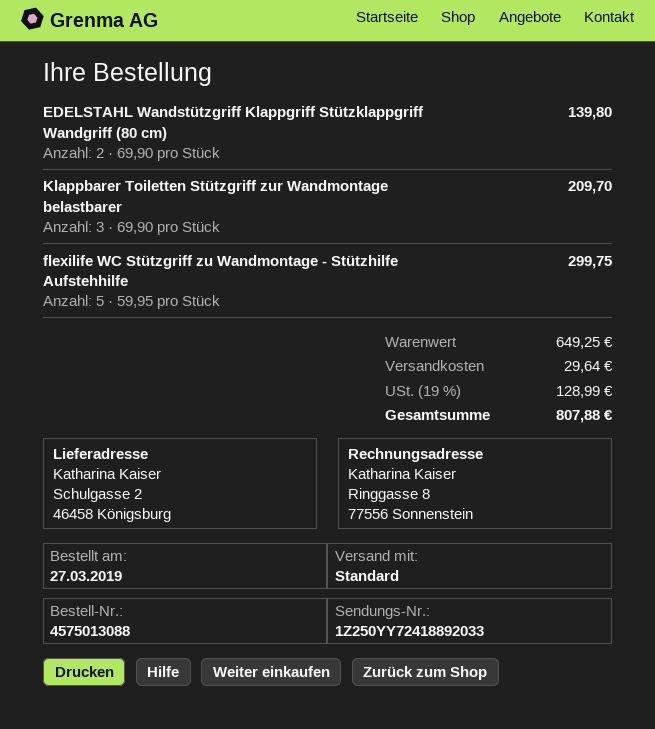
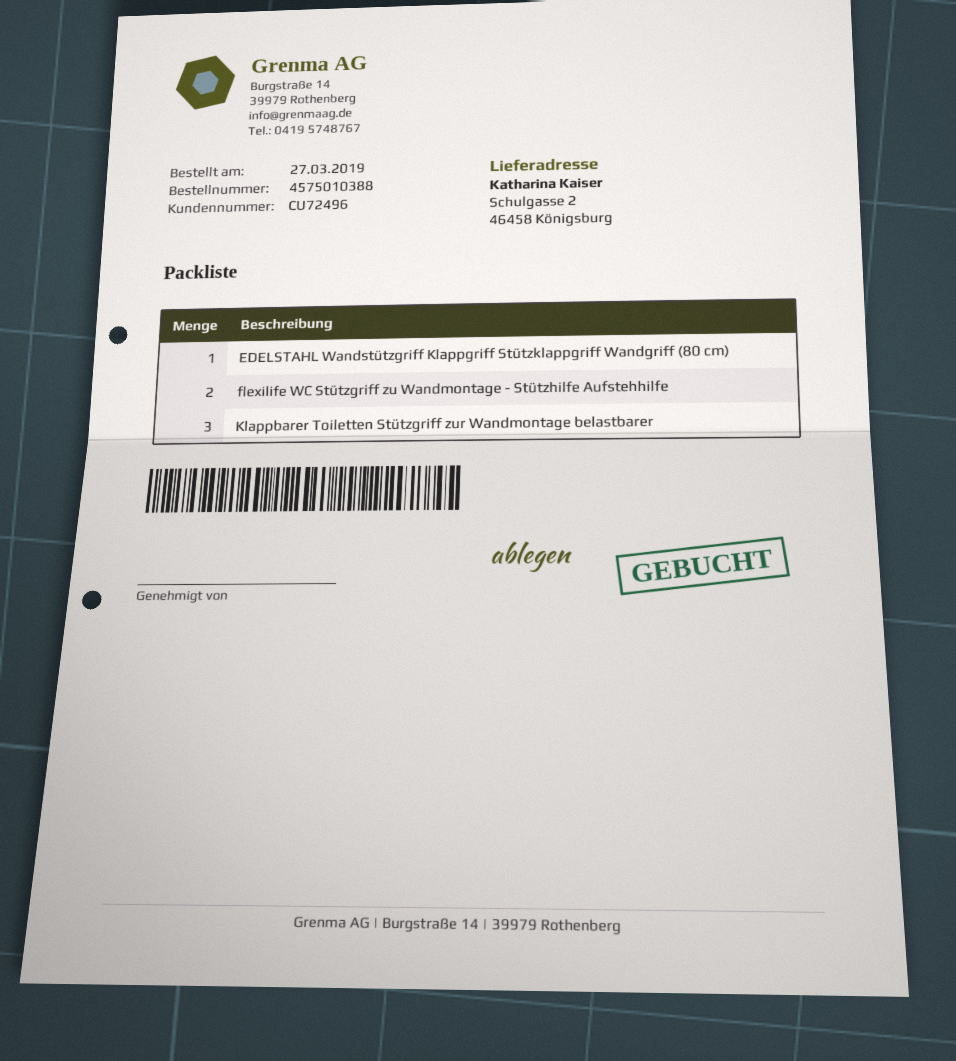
order number: 4575013088 -> 4575010388
EDELSTAHL Wandstützgriff Klappgriff Stützklappgriff Wandgriff (80 cm): 2 -> 1
flexilife WC Stützgriff zu Wandmontage - Stützhilfe Aufstehhilfe: 5 -> 2

